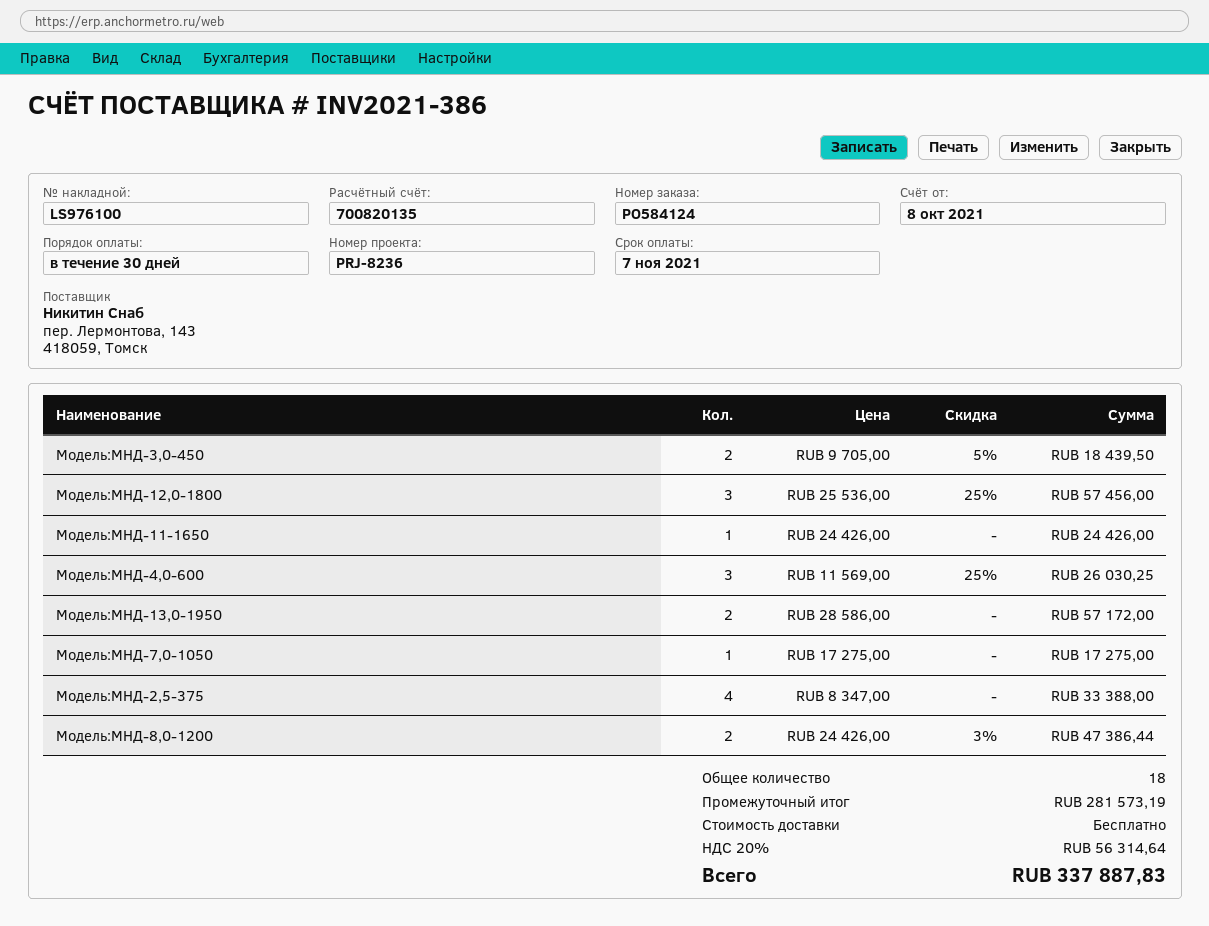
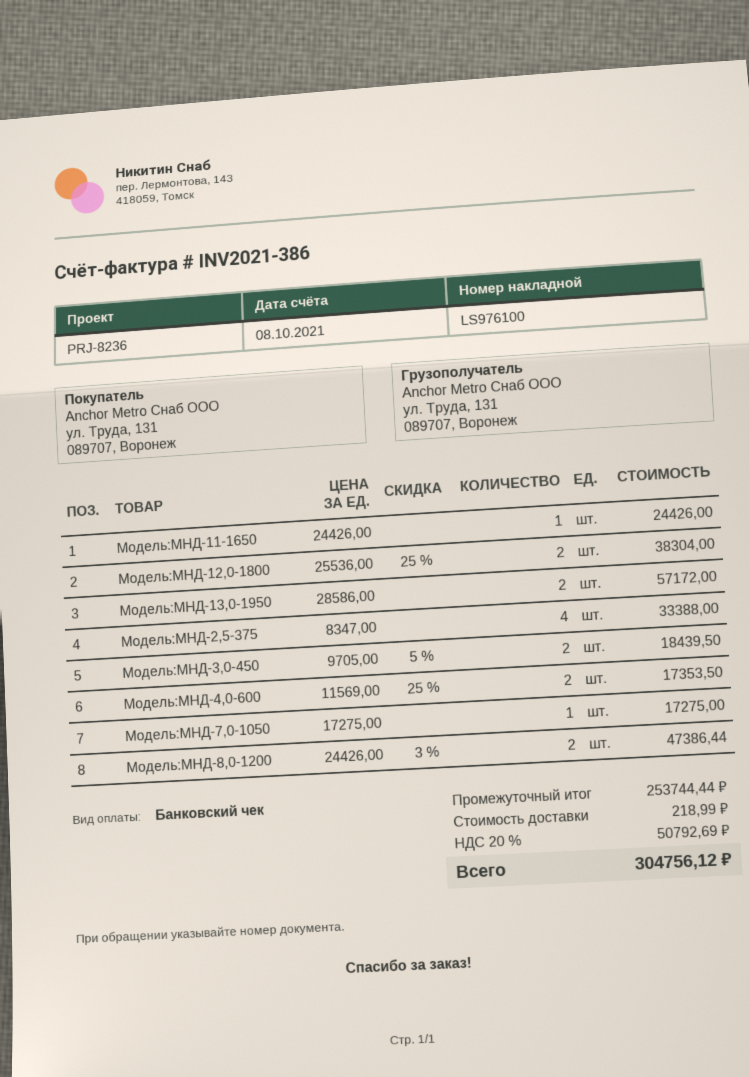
Модель:МНД-12,0-1800: 3 x 25536.00 - 25% = 57456.00 -> 2 x 25536.00 - 25% = 38304.00
Модель:МНД-4,0-600: 3 x 11569.00 - 25% = 26030.25 -> 2 x 11569.00 - 25% = 17353.50
subtotal: 281573.19 -> 253744.44
shipping: 0.00 -> 218.99
tax: 20% = 56314.64 -> 20% = 50792.69
total: 337887.83 -> 304756.12

